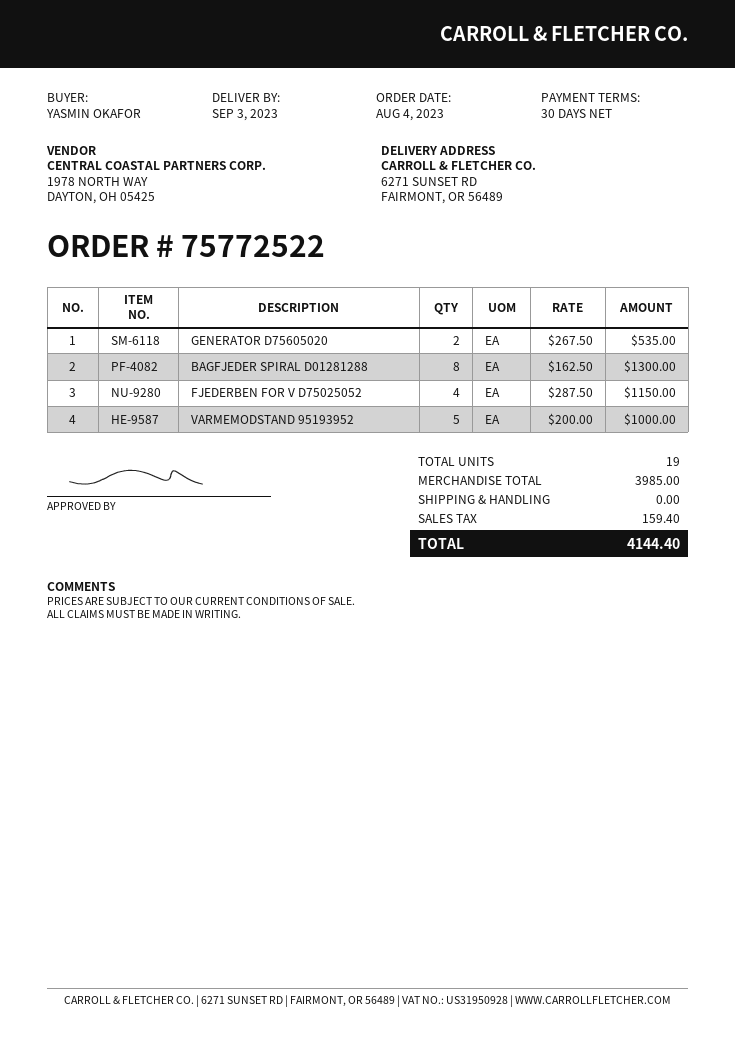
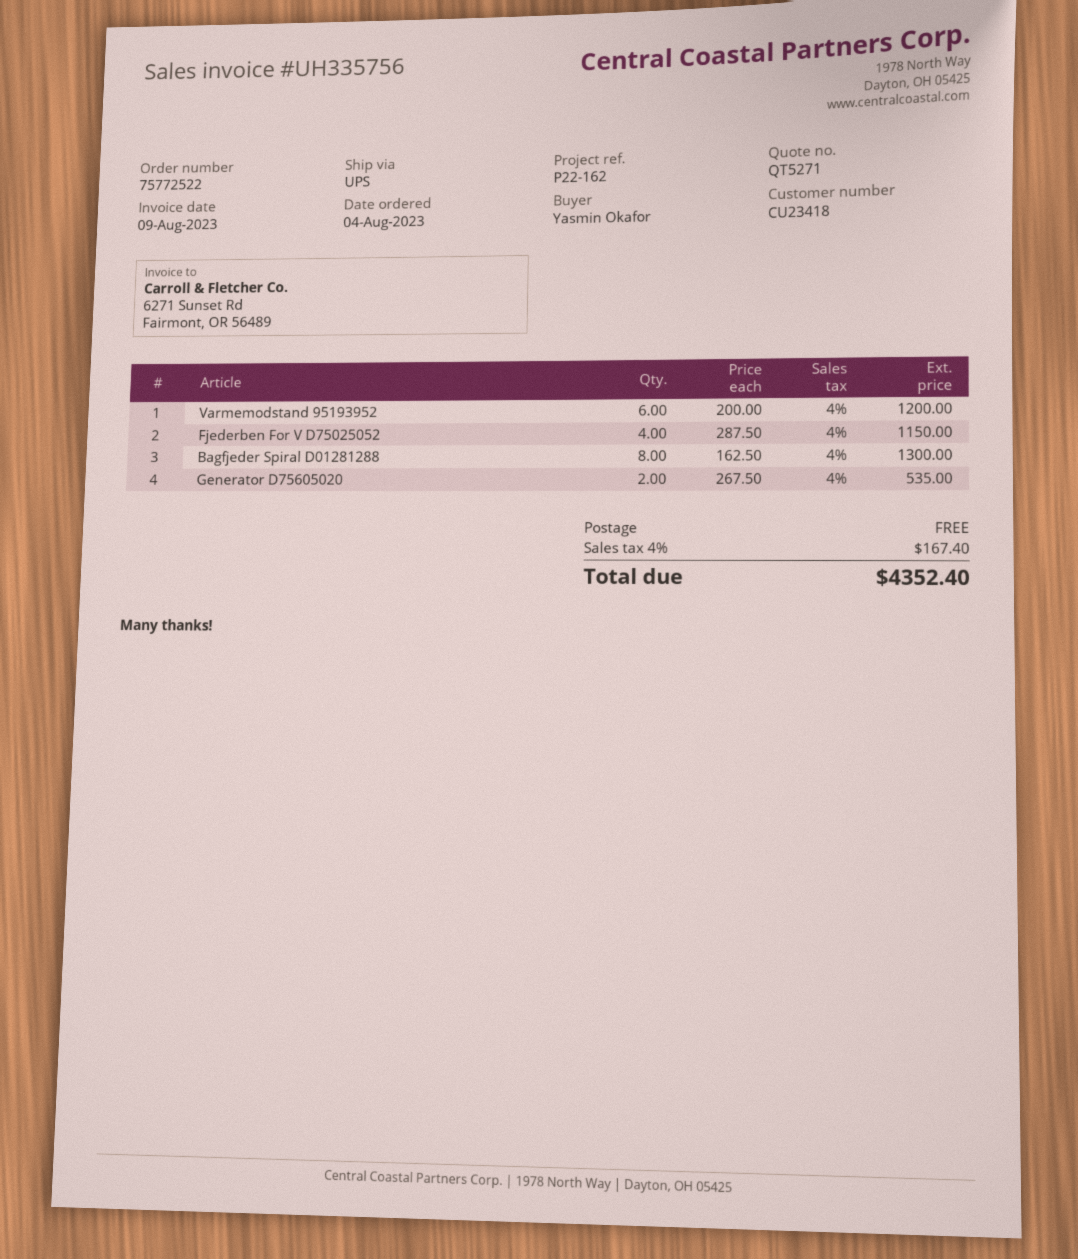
VARMEMODSTAND 95193952: 5 x 200.00 = 1000.00 -> 6 x 200.00 = 1200.00
tax: 159.40 -> 167.40
total: 4144.40 -> 4352.40

